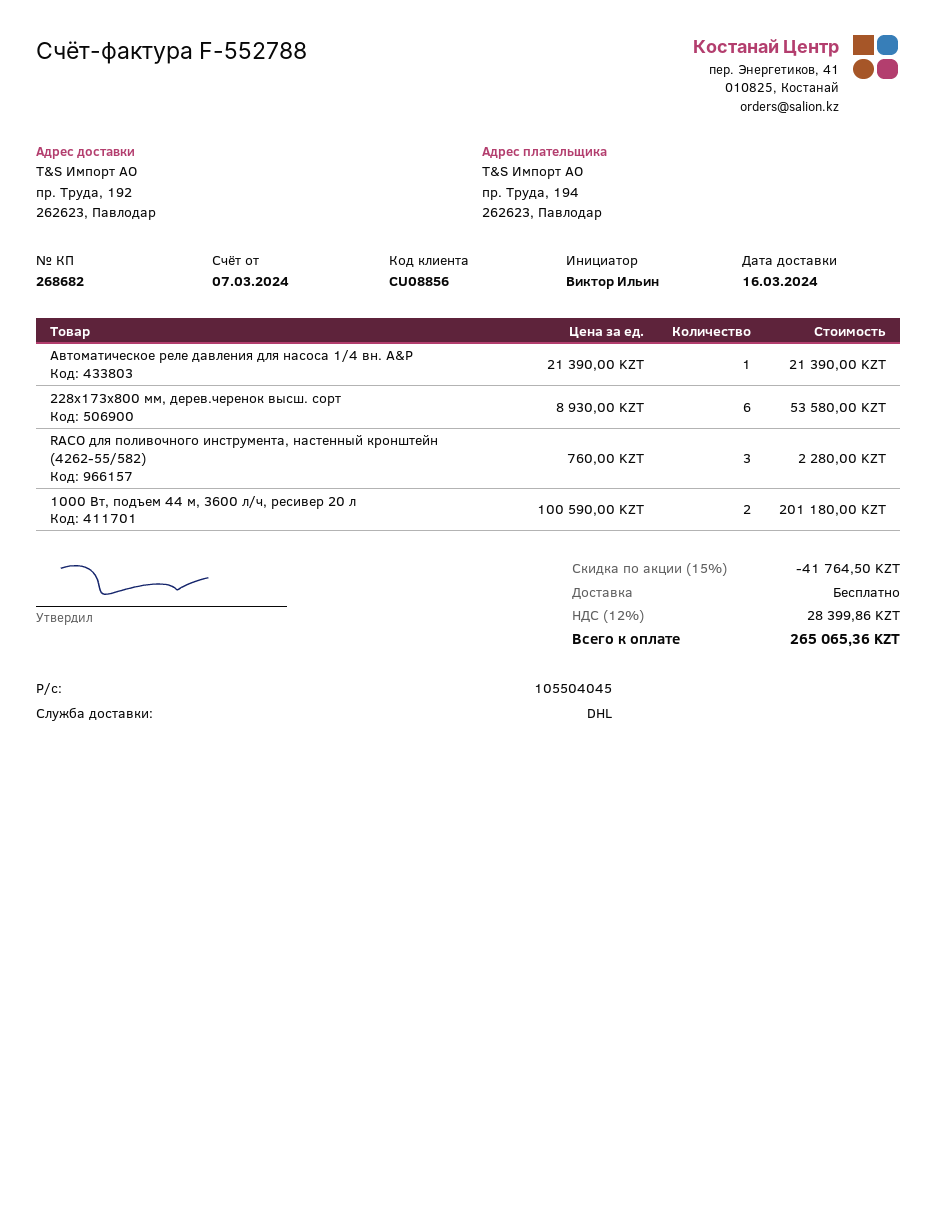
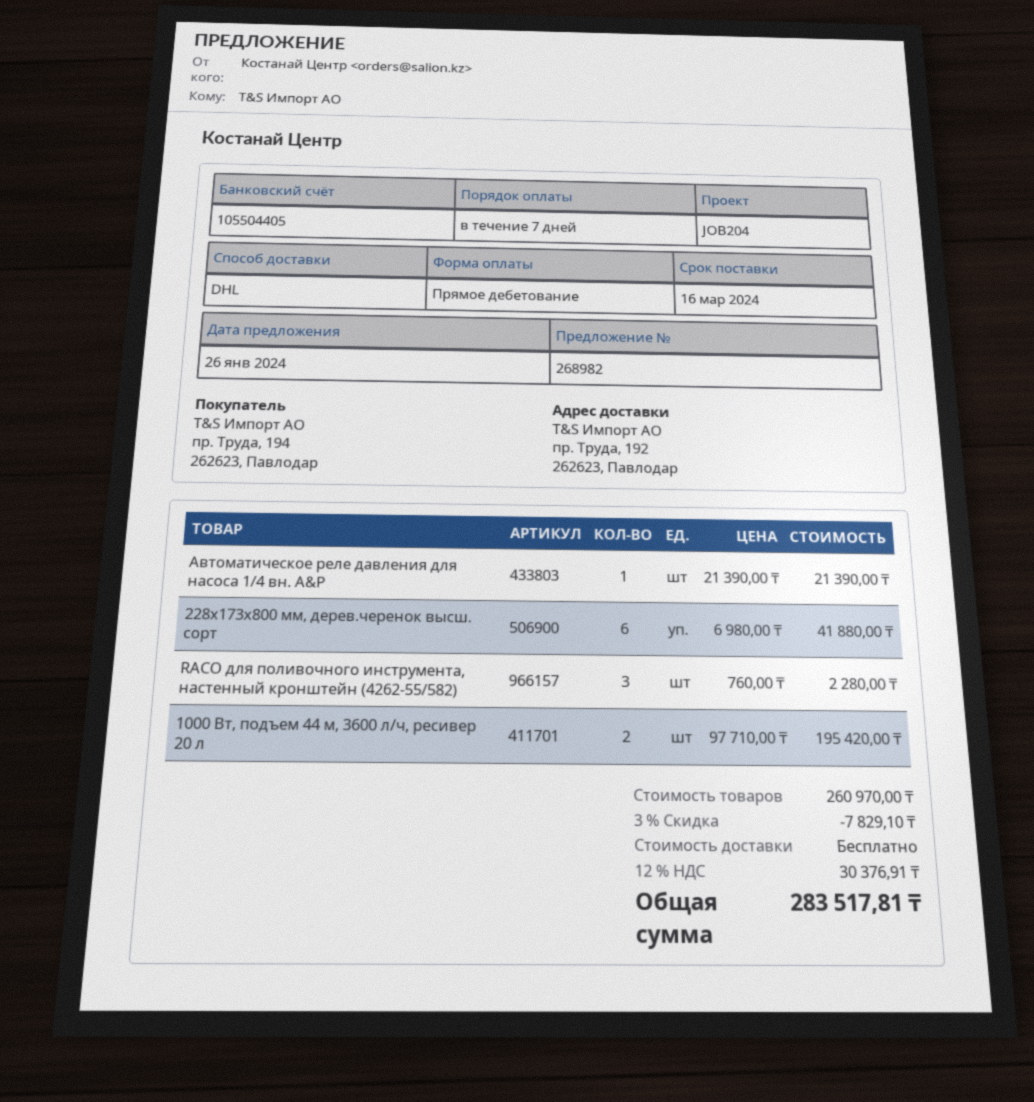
quote number: 268682 -> 268982
bank account: 105504045 -> 105504405
228х173х800 мм, дерев.черенок высш. сорт: 6 x 8930.00 = 53580.00 -> 6 x 6980.00 = 41880.00
1000 Вт, подъем 44 м, 3600 л/ч, ресивер 20 л: 2 x 100590.00 = 201180.00 -> 2 x 97710.00 = 195420.00
discount: 15% = 41764.50 -> 3% = 7829.10
tax: 12% = 28399.86 -> 12% = 30376.91
total: 265065.36 -> 283517.81

